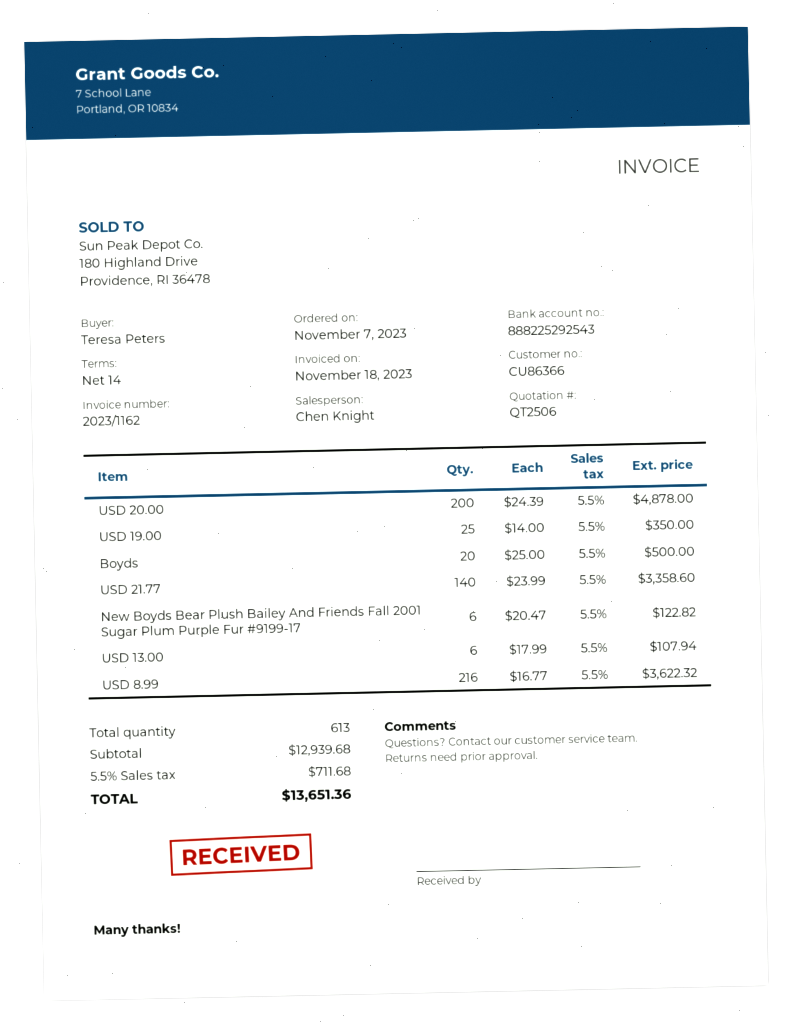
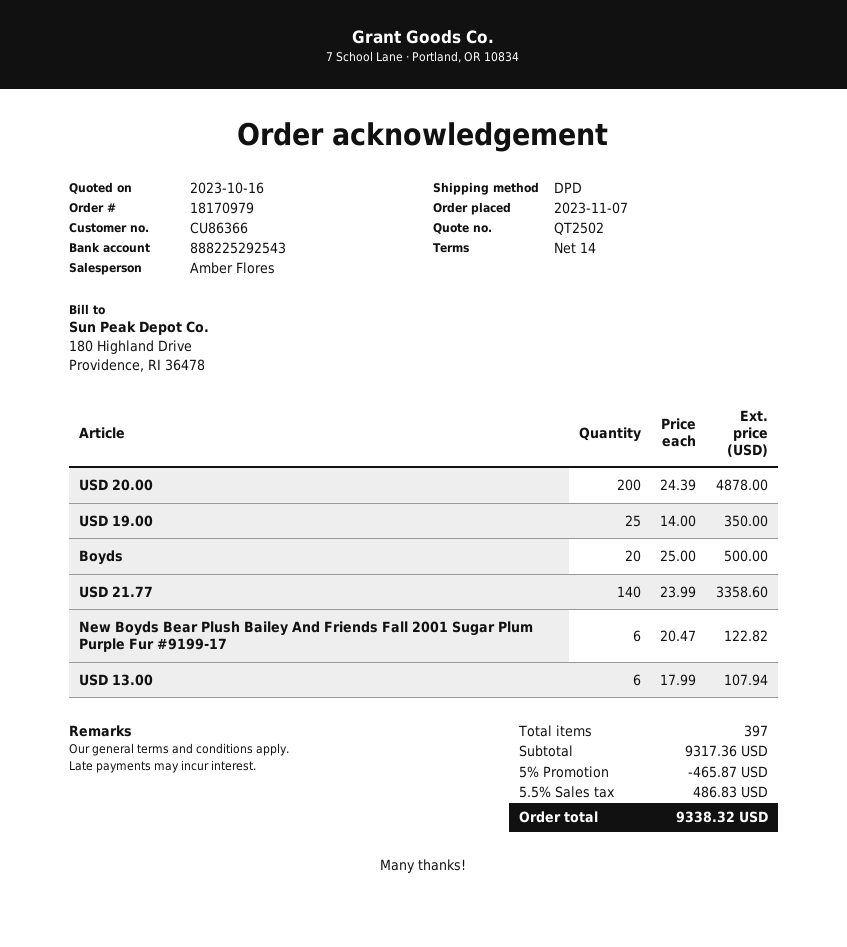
quote number: QT2506 -> QT2502
sales rep: Chen Knight -> Amber Flores
USD 8.99: 216 x 16.77 = 3622.32 -> none
total quantity: 613 -> 397
subtotal: 12939.68 -> 9317.36
discount: none -> 5% = 465.87
tax: 5.5% = 711.68 -> 5.5% = 486.83
total: 13651.36 -> 9338.32

